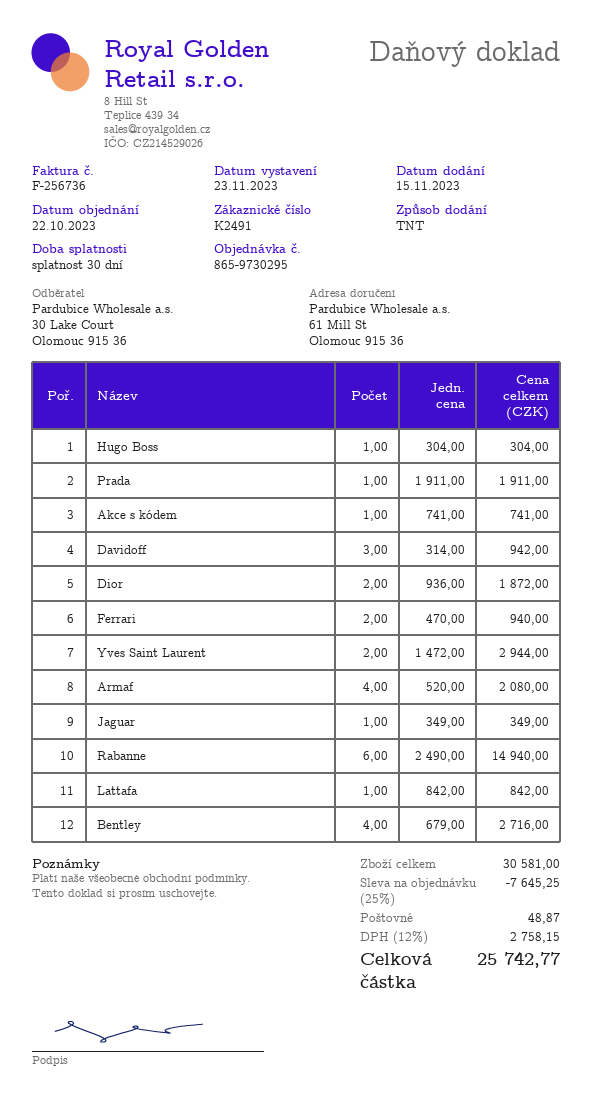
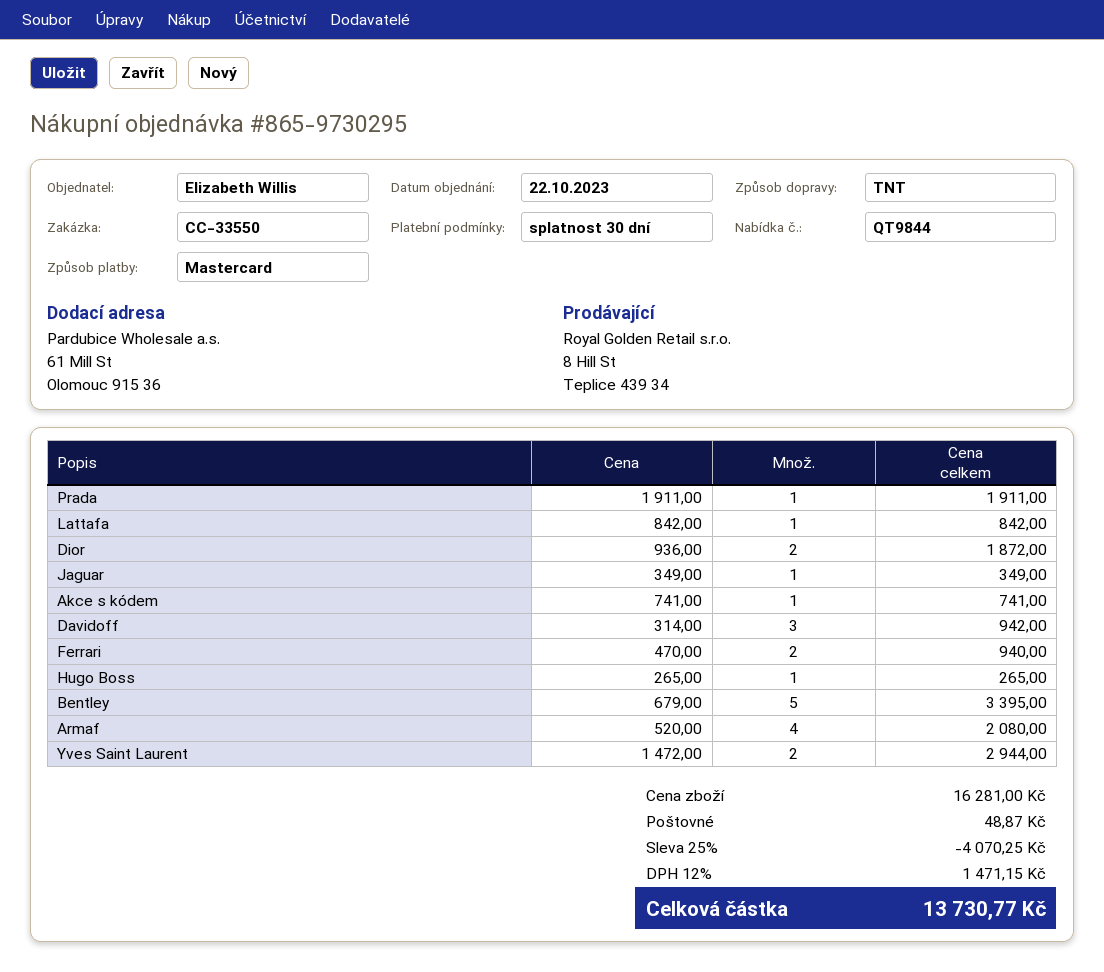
Hugo Boss: 1 x 304.00 = 304.00 -> 1 x 265.00 = 265.00
Rabanne: 6 x 2490.00 = 14940.00 -> none
Bentley: 4 x 679.00 = 2716.00 -> 5 x 679.00 = 3395.00
subtotal: 30581.00 -> 16281.00
discount: 25% = 7645.25 -> 25% = 4070.25
tax: 12% = 2758.15 -> 12% = 1471.15
total: 25742.77 -> 13730.77

